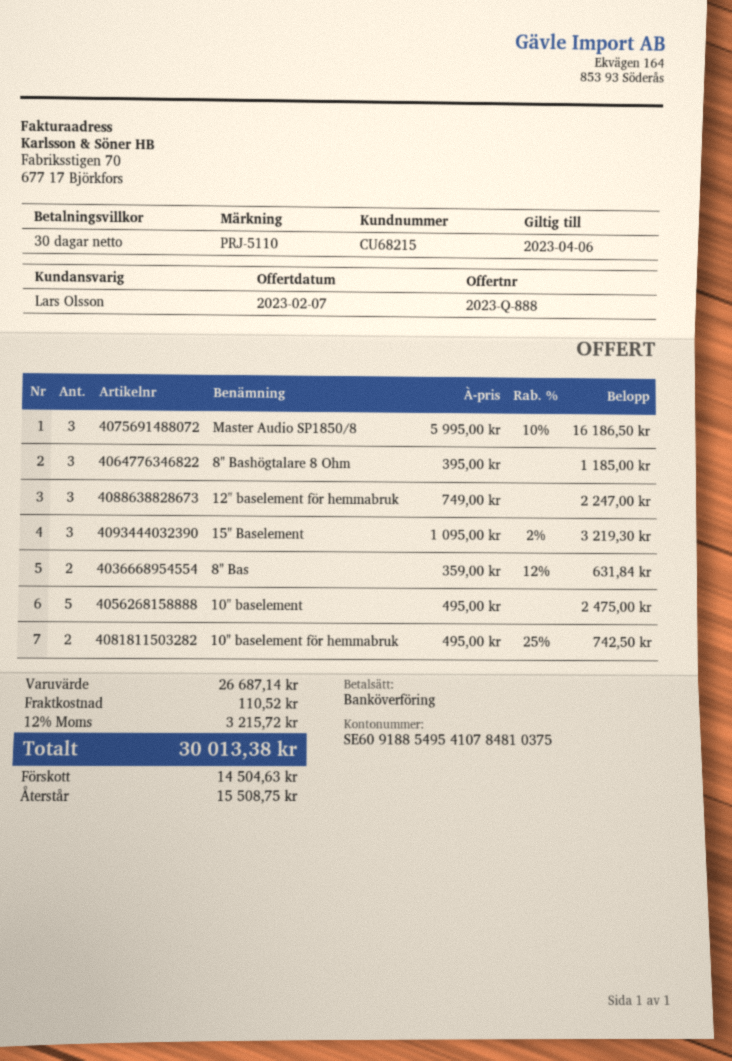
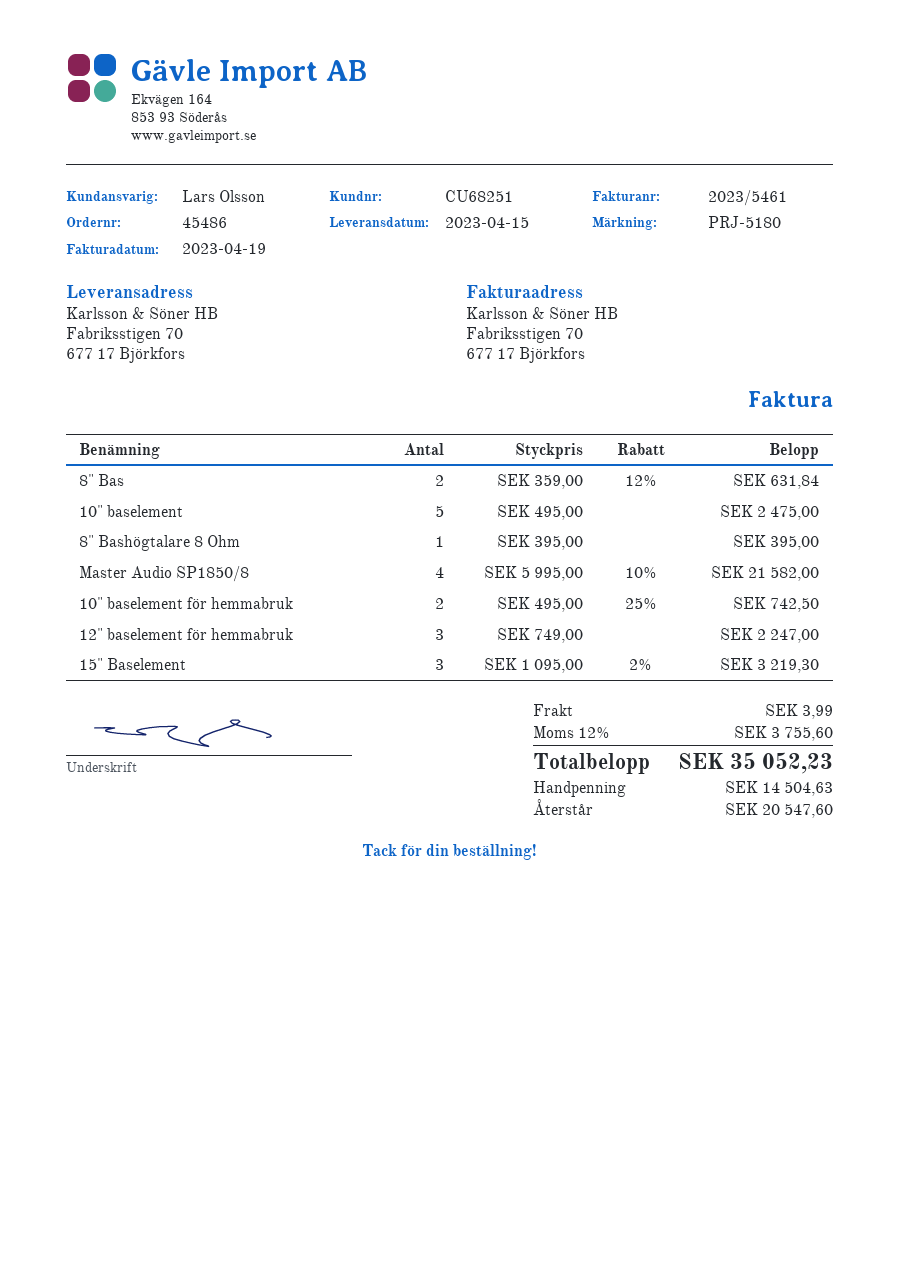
customer number: CU68215 -> CU68251
reference: PRJ-5110 -> PRJ-5180
Master Audio SP1850/8: 3 x 5995.00 - 10% = 16186.50 -> 4 x 5995.00 - 10% = 21582.00
8" Bashögtalare 8 Ohm: 3 x 395.00 = 1185.00 -> 1 x 395.00 = 395.00
shipping: 110.52 -> 3.99
tax: 12% = 3215.72 -> 12% = 3755.60
total: 30013.38 -> 35052.23
balance: 15508.75 -> 20547.60

